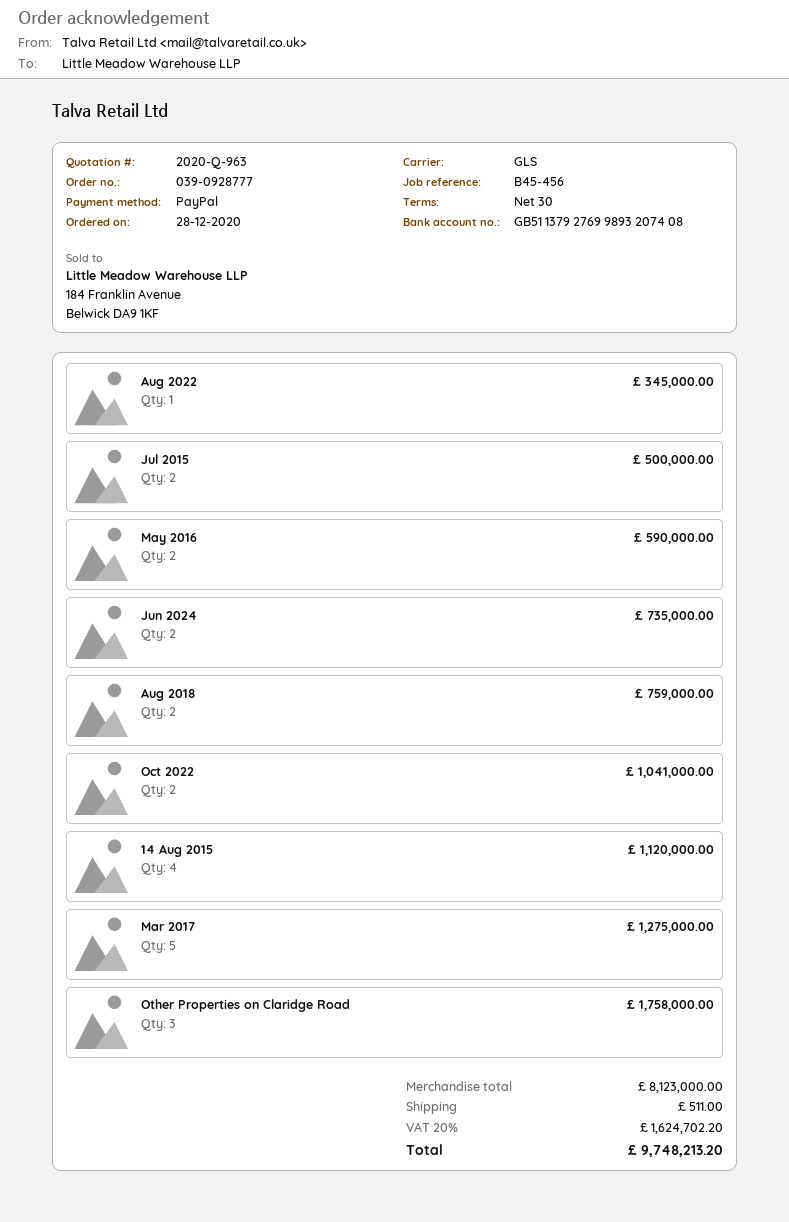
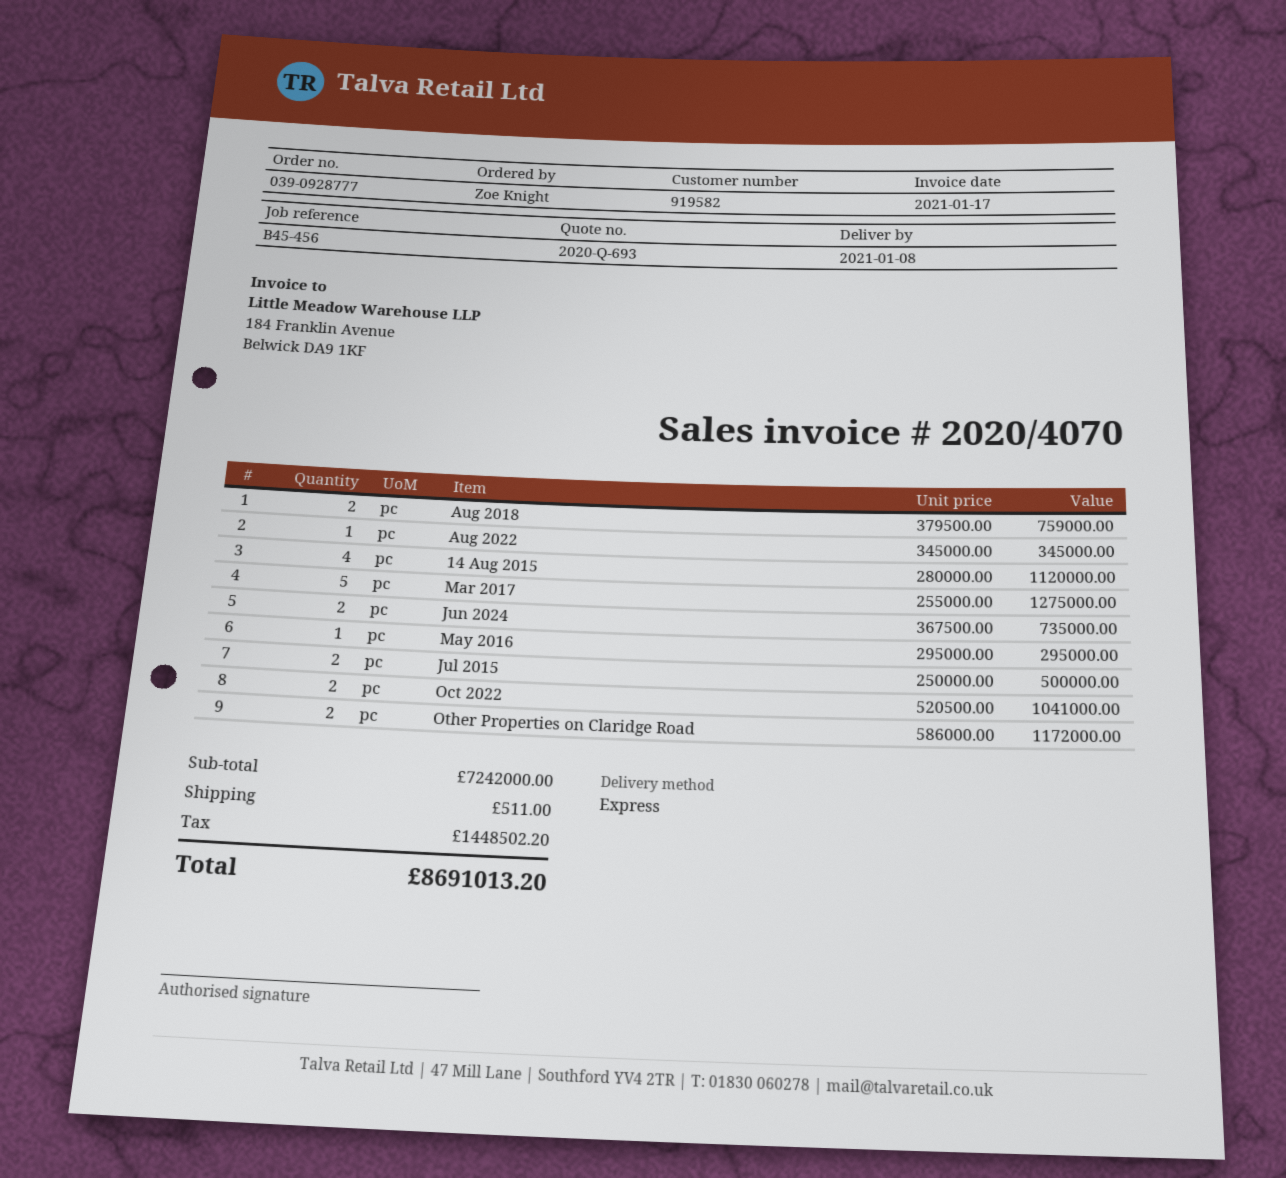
quote number: 2020-Q-963 -> 2020-Q-693
shipping method: GLS -> express
May 2016: 2 for 590000.00 -> 1 for 295000.00
Other Properties on Claridge Road: 3 for 1758000.00 -> 2 for 1172000.00
subtotal: 8123000.00 -> 7242000.00
tax: 1624702.20 -> 1448502.20
total: 9748213.20 -> 8691013.20

